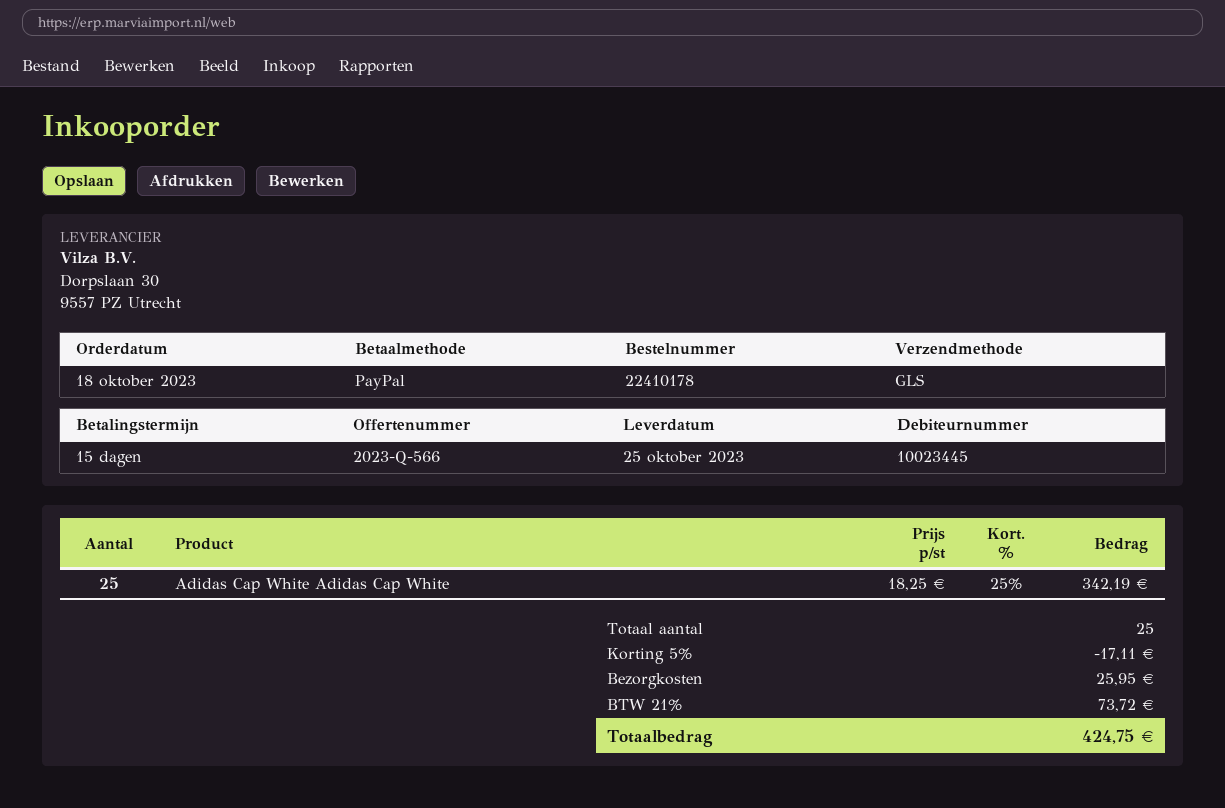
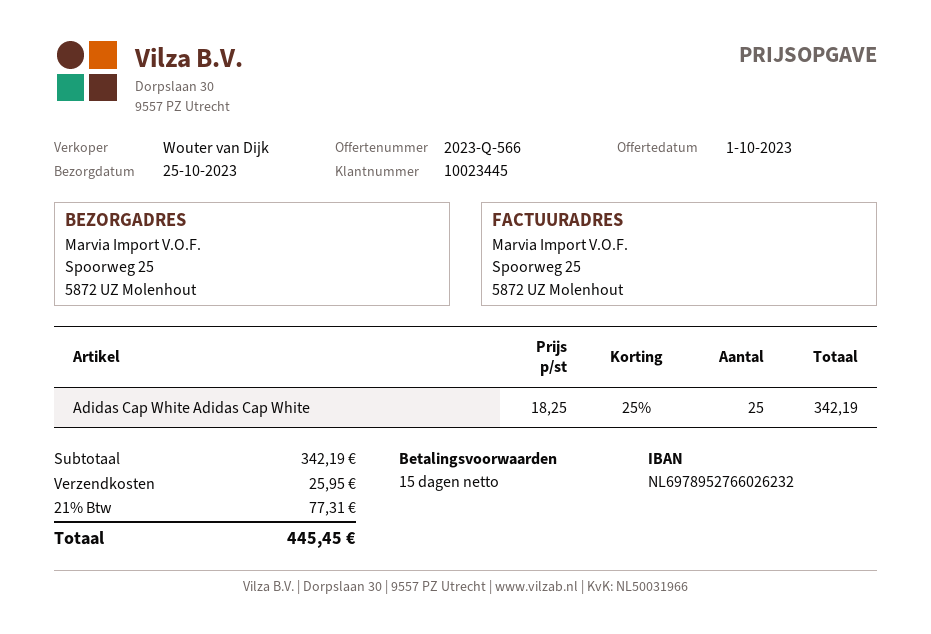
discount: 5% = 17.11 -> none
tax: 21% = 73.72 -> 21% = 77.31
total: 424.75 -> 445.45

